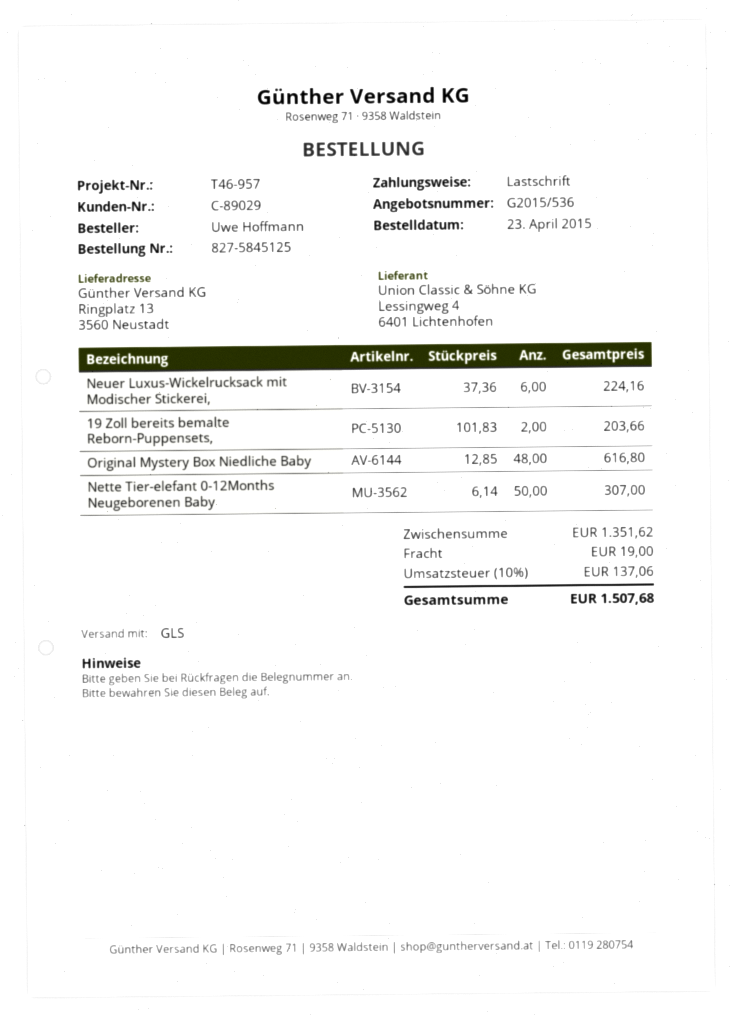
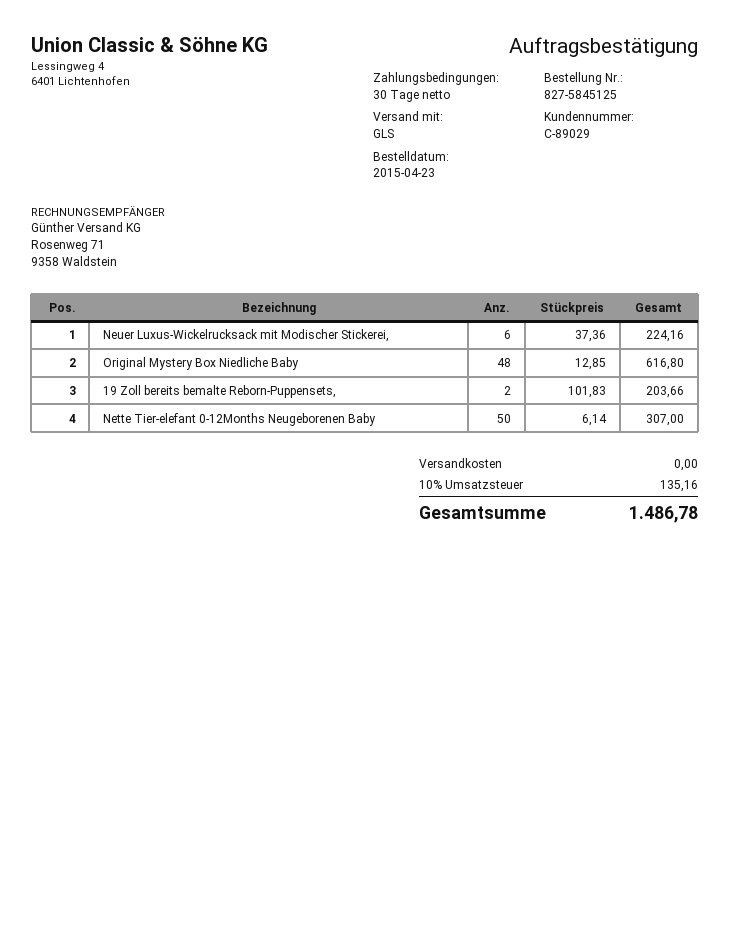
shipping: 19.00 -> 0.00
tax: 10% = 137.06 -> 10% = 135.16
total: 1507.68 -> 1486.78

